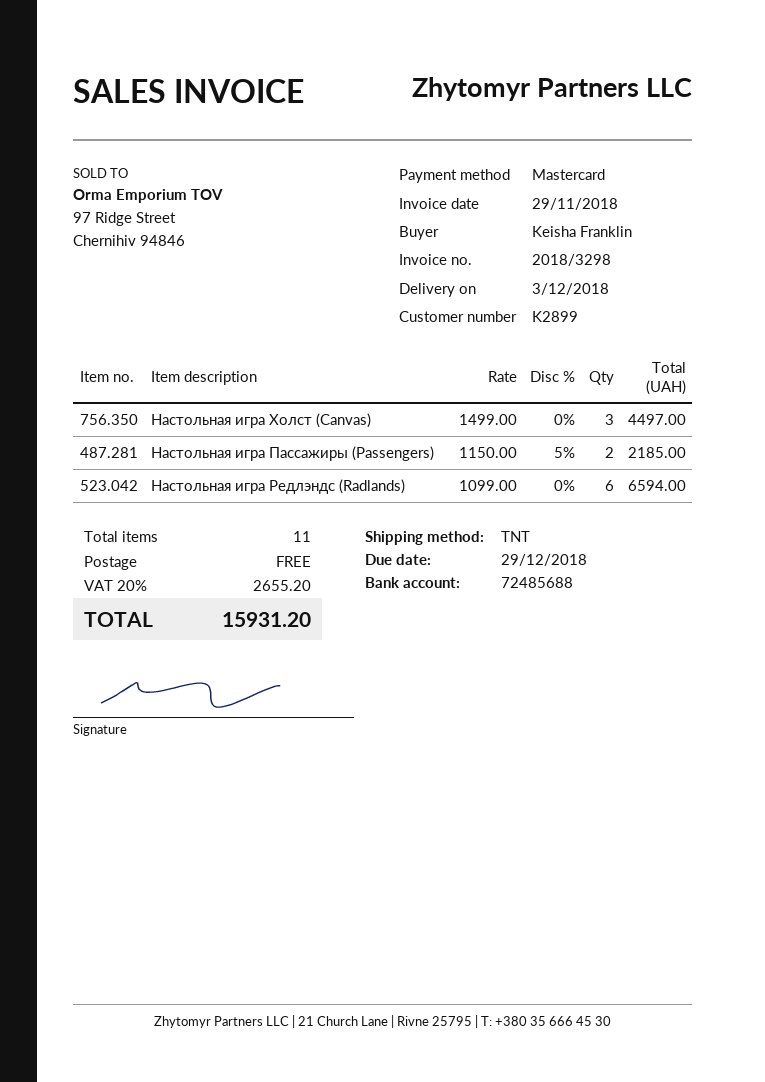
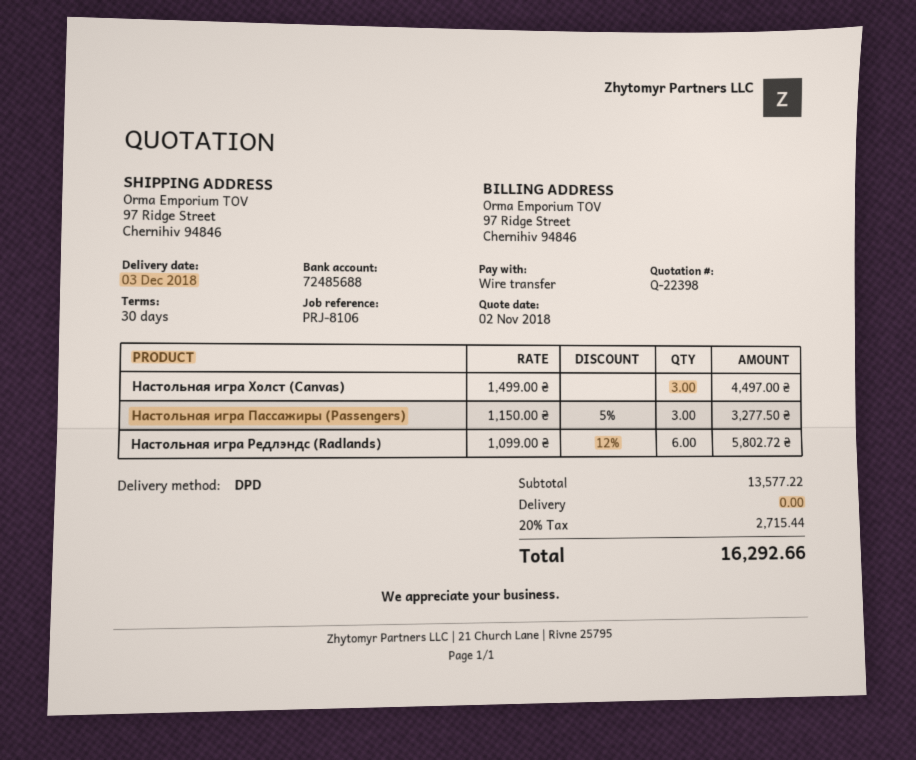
payment method: Mastercard -> bank transfer
shipping method: TNT -> DPD
Настольная игра Пасcажиры (Passengers): 2 x 1150.00 - 5% = 2185.00 -> 3 x 1150.00 - 5% = 3277.50
Настольная игра Редлэндс (Radlands): 6 x 1099.00 = 6594.00 -> 6 x 1099.00 - 12% = 5802.72
tax: 20% = 2655.20 -> 20% = 2715.44
total: 15931.20 -> 16292.66

